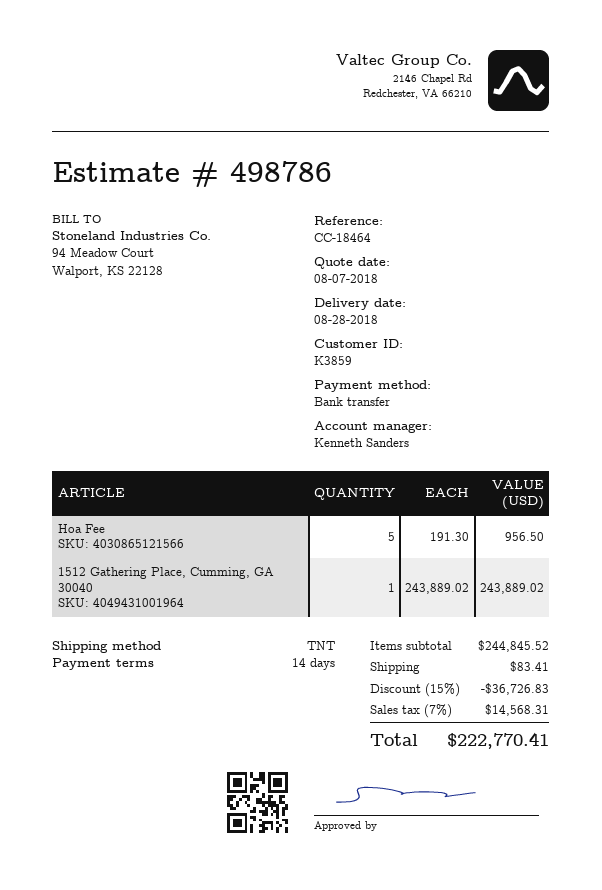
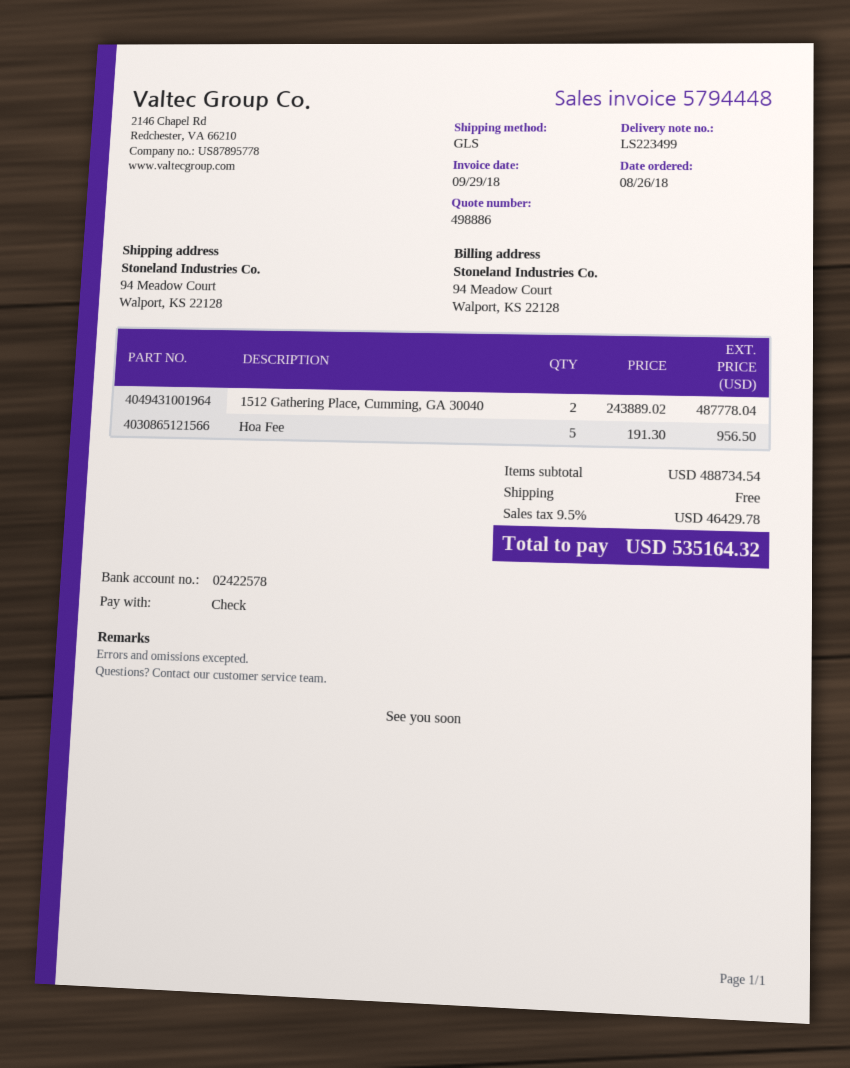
quote number: 498786 -> 498886
payment method: bank transfer -> cheque
shipping method: TNT -> GLS
1512 Gathering Place, Cumming, GA 30040: 1 x 243889.02 = 243889.02 -> 2 x 243889.02 = 487778.04
subtotal: 244845.52 -> 488734.54
discount: 15% = 36726.83 -> none
shipping: 83.41 -> 0.00
tax: 7% = 14568.31 -> 9.5% = 46429.78
total: 222770.41 -> 535164.32

